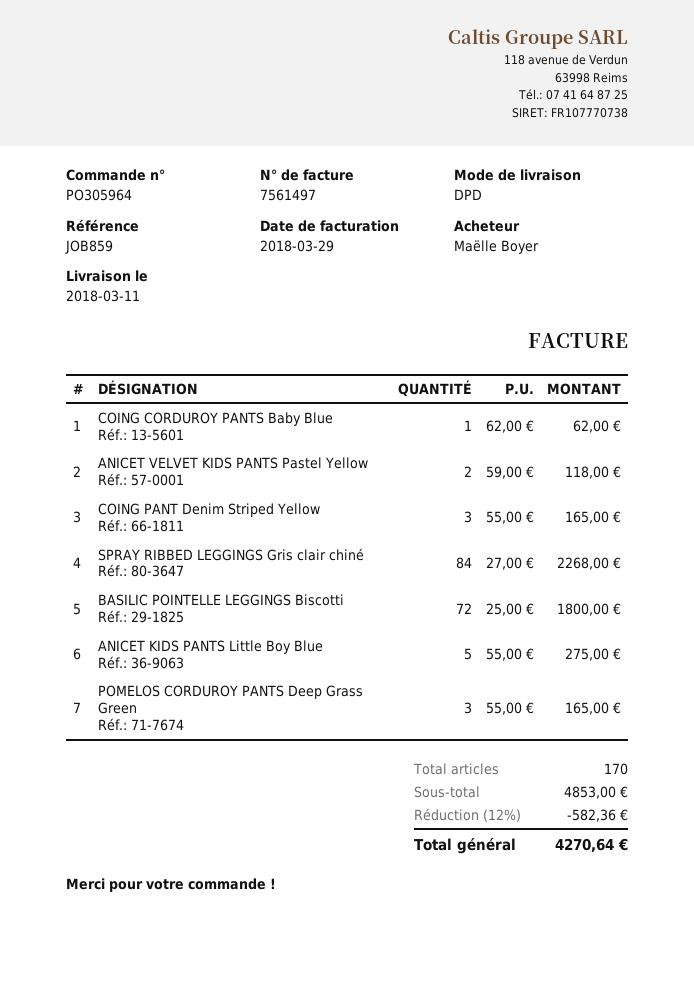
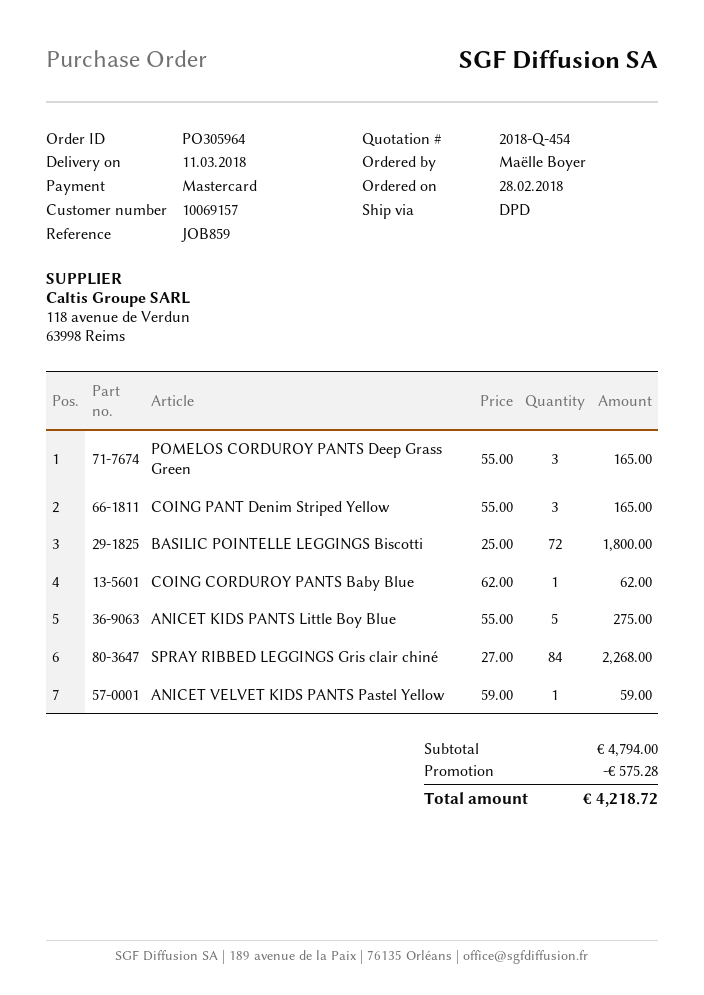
ANICET VELVET KIDS PANTS Pastel Yellow: 2 x 59.00 = 118.00 -> 1 x 59.00 = 59.00
subtotal: 4853.00 -> 4794.00
discount: 582.36 -> 575.28
total: 4270.64 -> 4218.72

